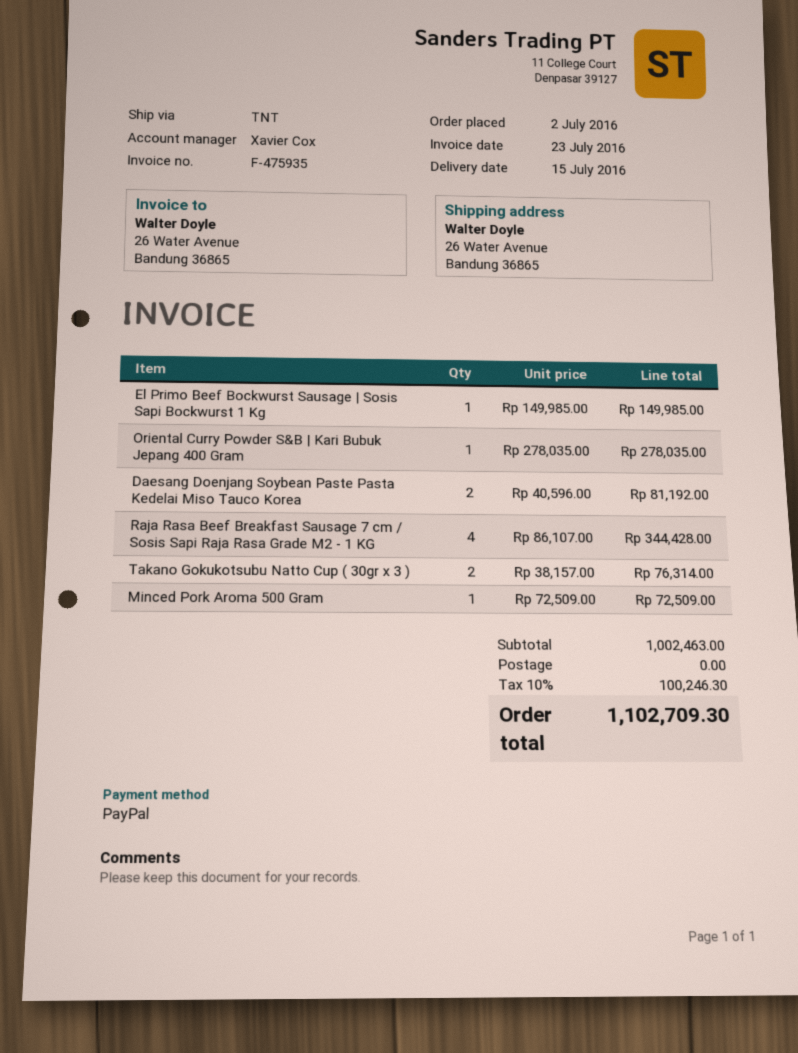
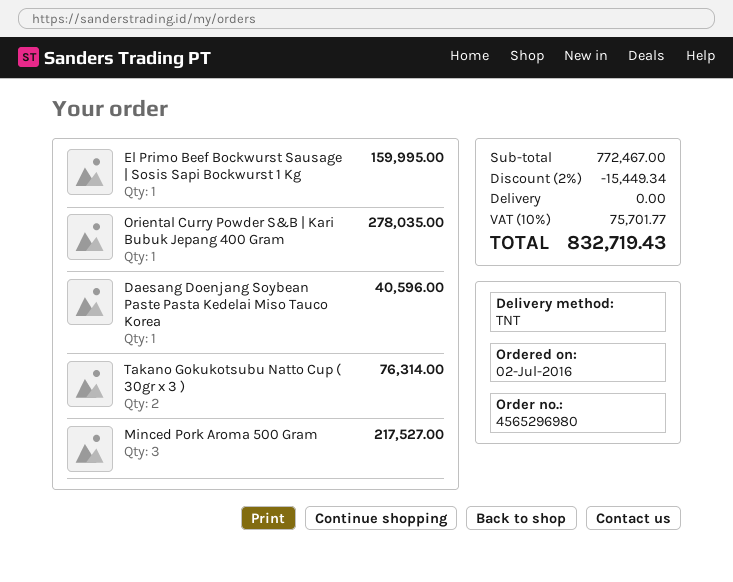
El Primo Beef Bockwurst Sausage | Sosis Sapi Bockwurst 1 Kg: 1 for 149985.00 -> 1 for 159995.00
Daesang Doenjang Soybean Paste Pasta Kedelai Miso Tauco Korea: 2 for 81192.00 -> 1 for 40596.00
Raja Rasa Beef Breakfast Sausage 7 cm / Sosis Sapi Raja Rasa Grade M2 - 1 KG: 4 for 344428.00 -> none
Minced Pork Aroma 500 Gram: 1 for 72509.00 -> 3 for 217527.00
subtotal: 1002463.00 -> 772467.00
discount: none -> 2% = 15449.34
tax: 10% = 100246.30 -> 10% = 75701.77
total: 1102709.30 -> 832719.43

